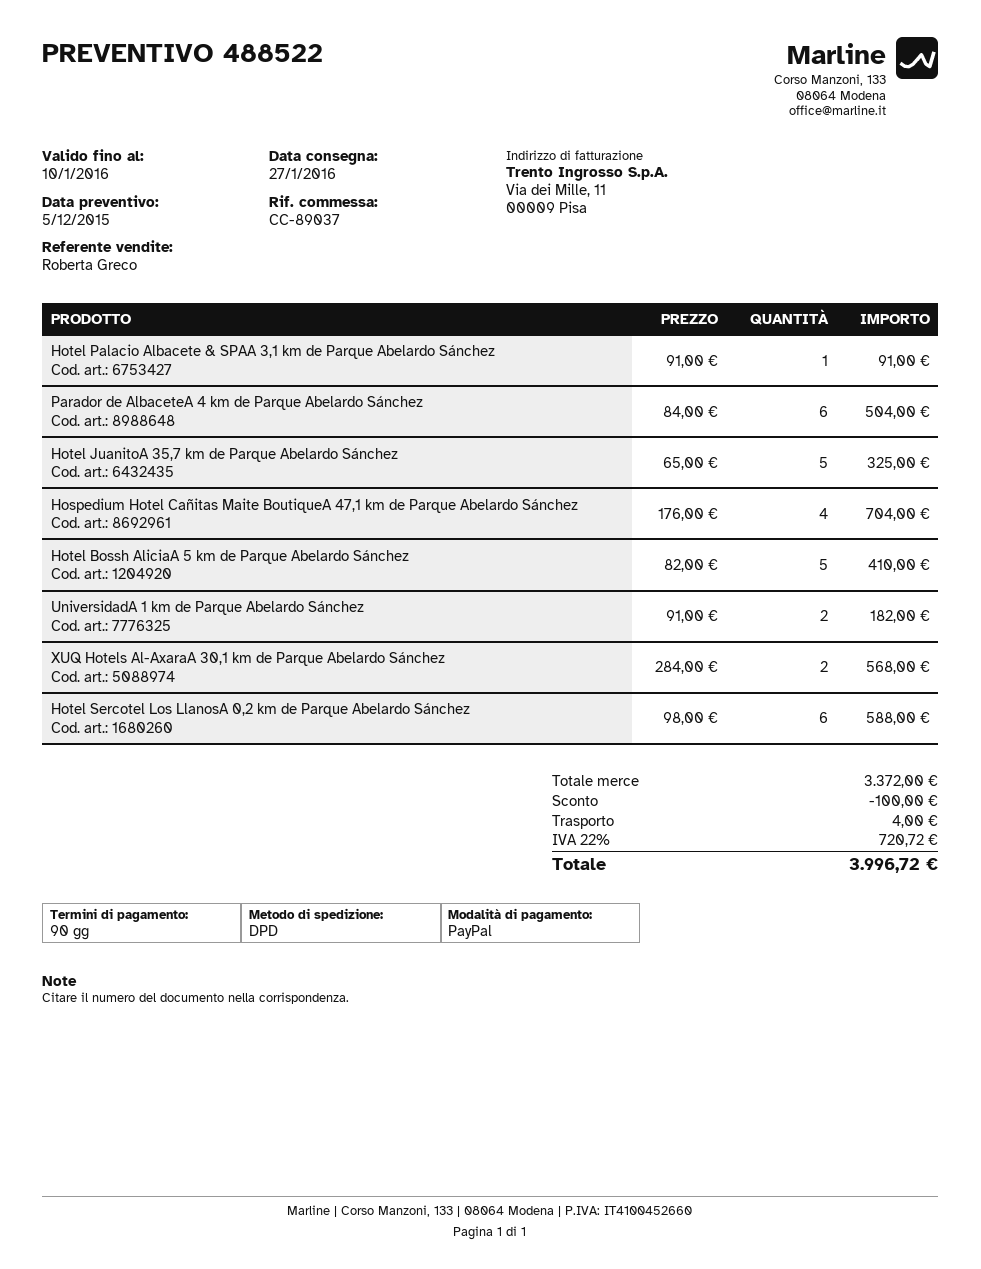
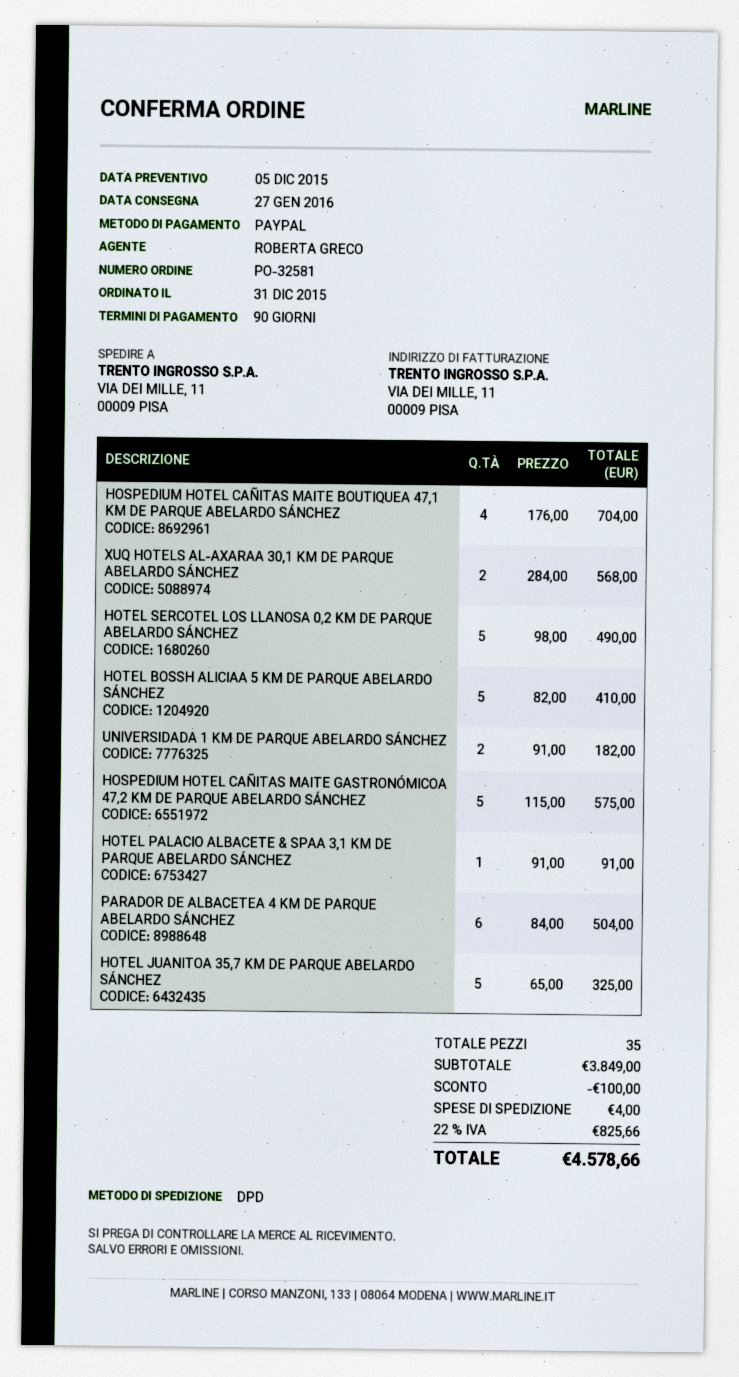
Hotel Sercotel Los LlanosA 0,2 km de Parque Abelardo Sánchez: 6 x 98.00 = 588.00 -> 5 x 98.00 = 490.00
HOSPEDIUM HOTEL CAÑITAS MAITE GASTRONÓMICOA 47,2 KM DE PARQUE ABELARDO SÁNCHEZ: none -> 5 x 115.00 = 575.00
subtotal: 3372.00 -> 3849.00
tax: 22% = 720.72 -> 22% = 825.66
total: 3996.72 -> 4578.66

